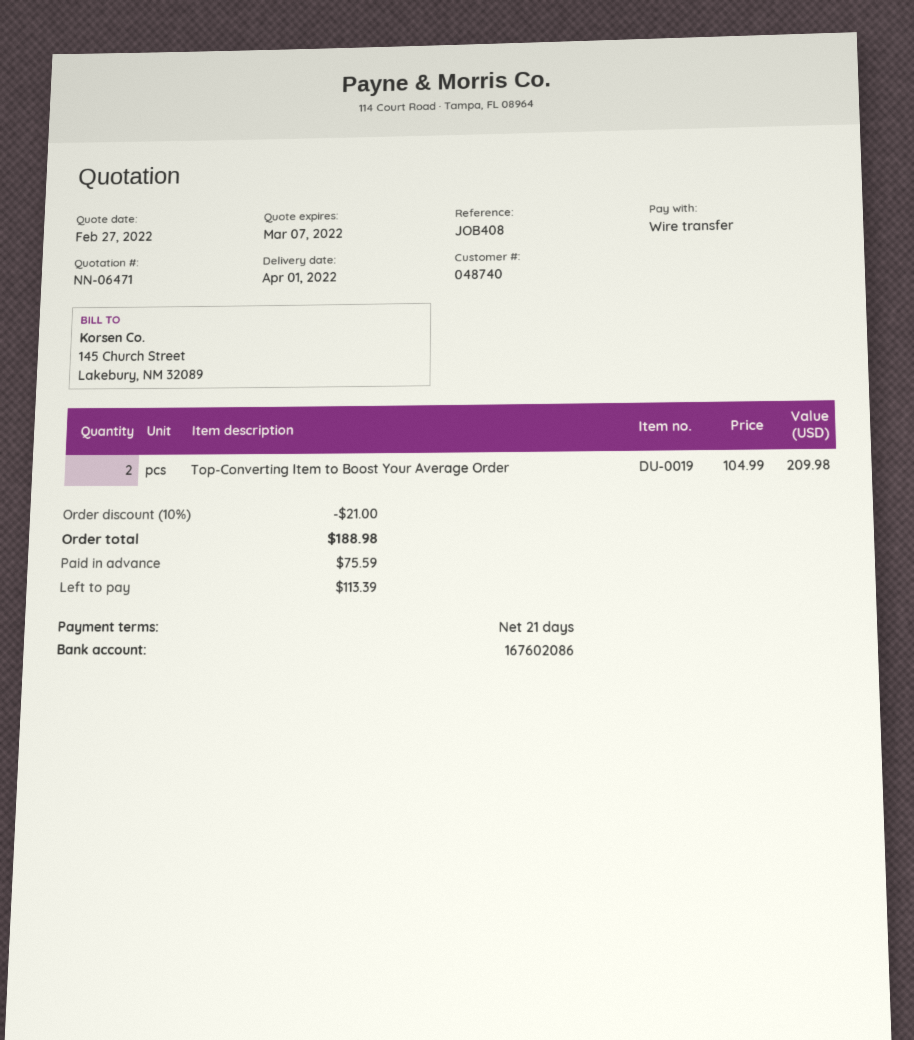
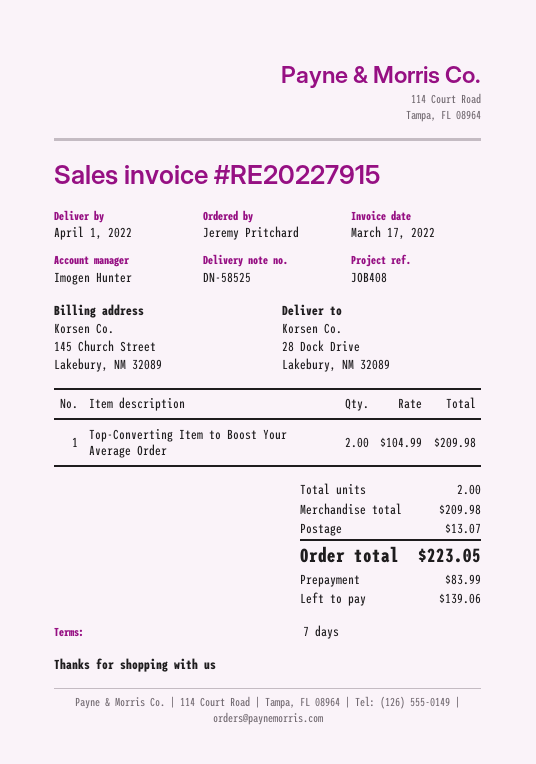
payment terms: 21 days -> 7 days
discount: 10% = 21.00 -> none
shipping: none -> 13.07
total: 188.98 -> 223.05
deposit: 75.59 -> 83.99
balance: 113.39 -> 139.06

